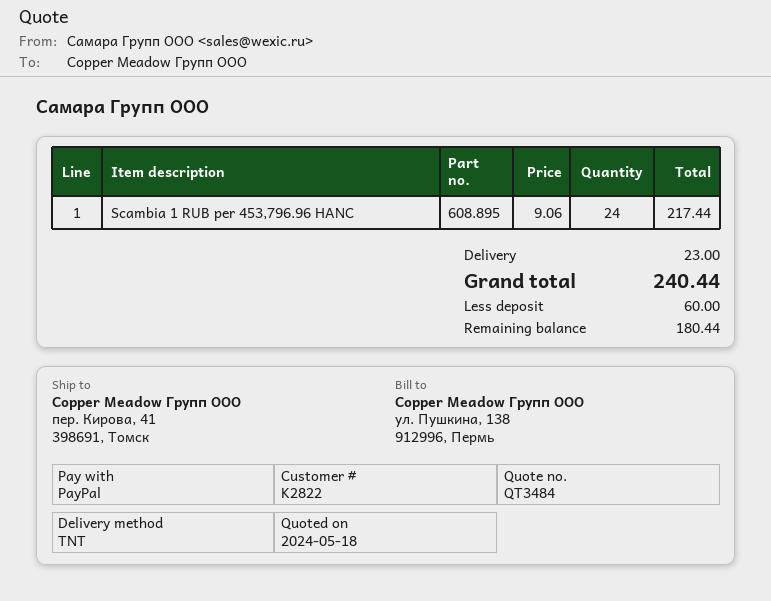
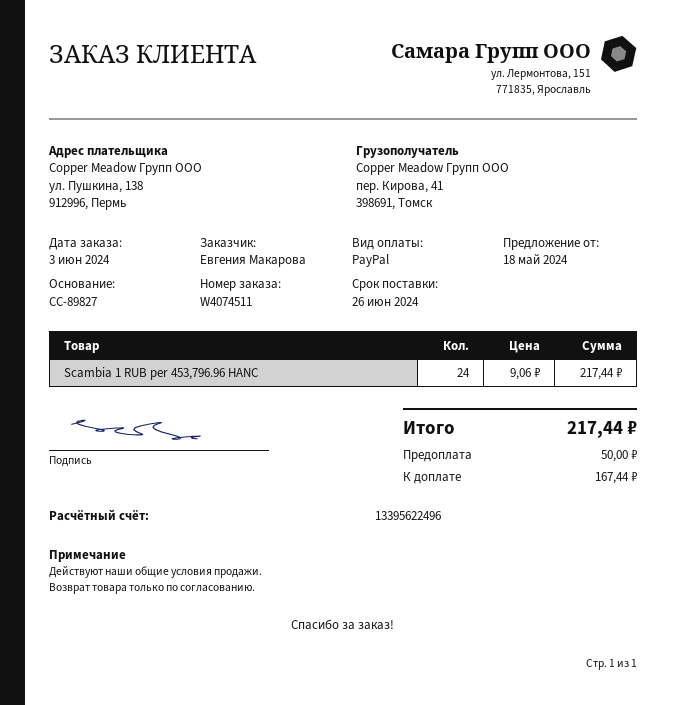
shipping: 23.00 -> none
total: 240.44 -> 217.44
deposit: 60.00 -> 50.00
balance: 180.44 -> 167.44

